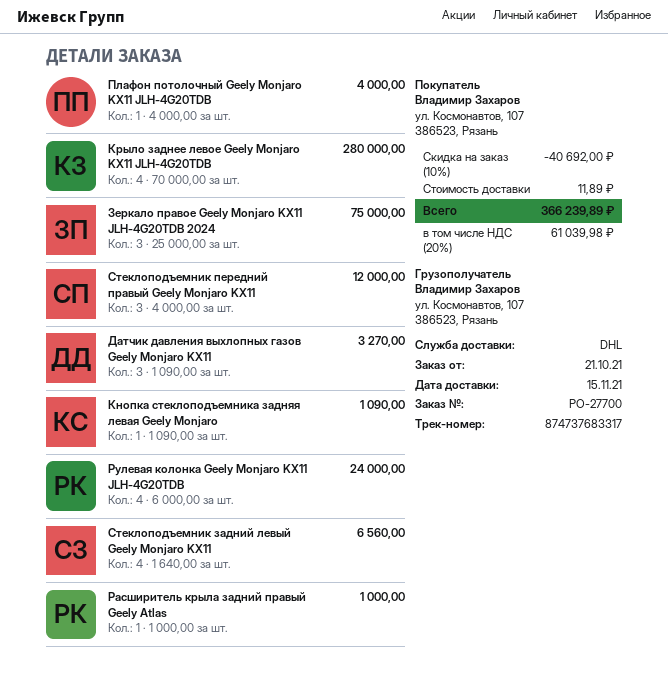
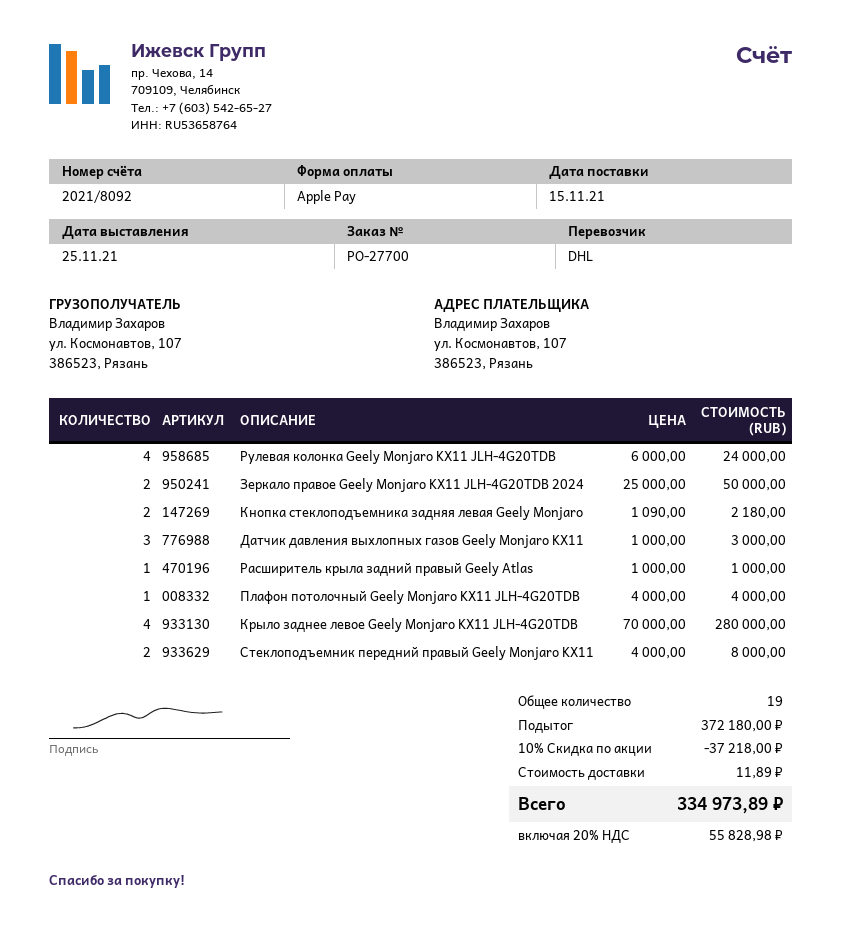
Зеркало правое Geely Monjaro KX11 JLH-4G20TDB 2024: 3 x 25000.00 = 75000.00 -> 2 x 25000.00 = 50000.00
Стеклоподъемник передний правый Geely Monjaro KX11: 3 x 4000.00 = 12000.00 -> 2 x 4000.00 = 8000.00
Датчик давления выхлопных газов Geely Monjaro KX11: 3 x 1090.00 = 3270.00 -> 3 x 1000.00 = 3000.00
Кнопка стеклоподъемника задняя левая Geely Monjaro: 1 x 1090.00 = 1090.00 -> 2 x 1090.00 = 2180.00
Стеклоподъемник задний левый Geely Monjaro KX11: 4 x 1640.00 = 6560.00 -> none
discount: 10% = 40692.00 -> 10% = 37218.00
tax: 20% = 61039.98 -> 20% = 55828.98
total: 366239.89 -> 334973.89

